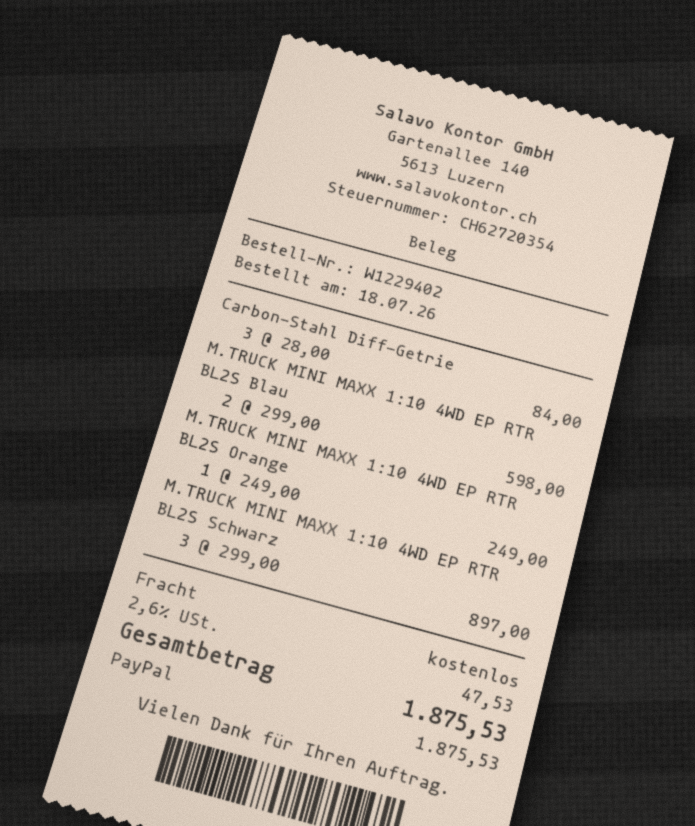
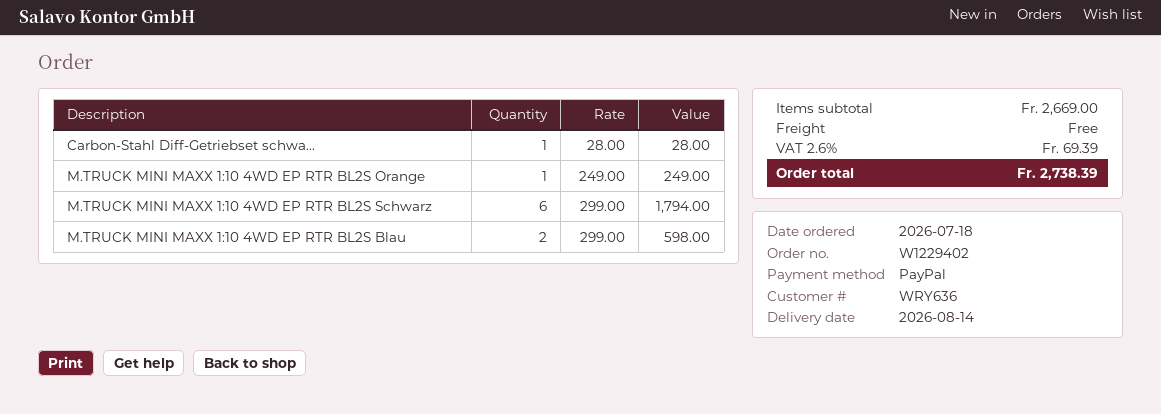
Carbon-Stahl Diff-Getrie: 3 x 28.00 = 84.00 -> 1 x 28.00 = 28.00
M.TRUCK MINI MAXX 1:10 4WD EP RTR BL2S Schwarz: 3 x 299.00 = 897.00 -> 6 x 299.00 = 1794.00
tax: 2.6% = 47.53 -> 2.6% = 69.39
total: 1875.53 -> 2738.39

